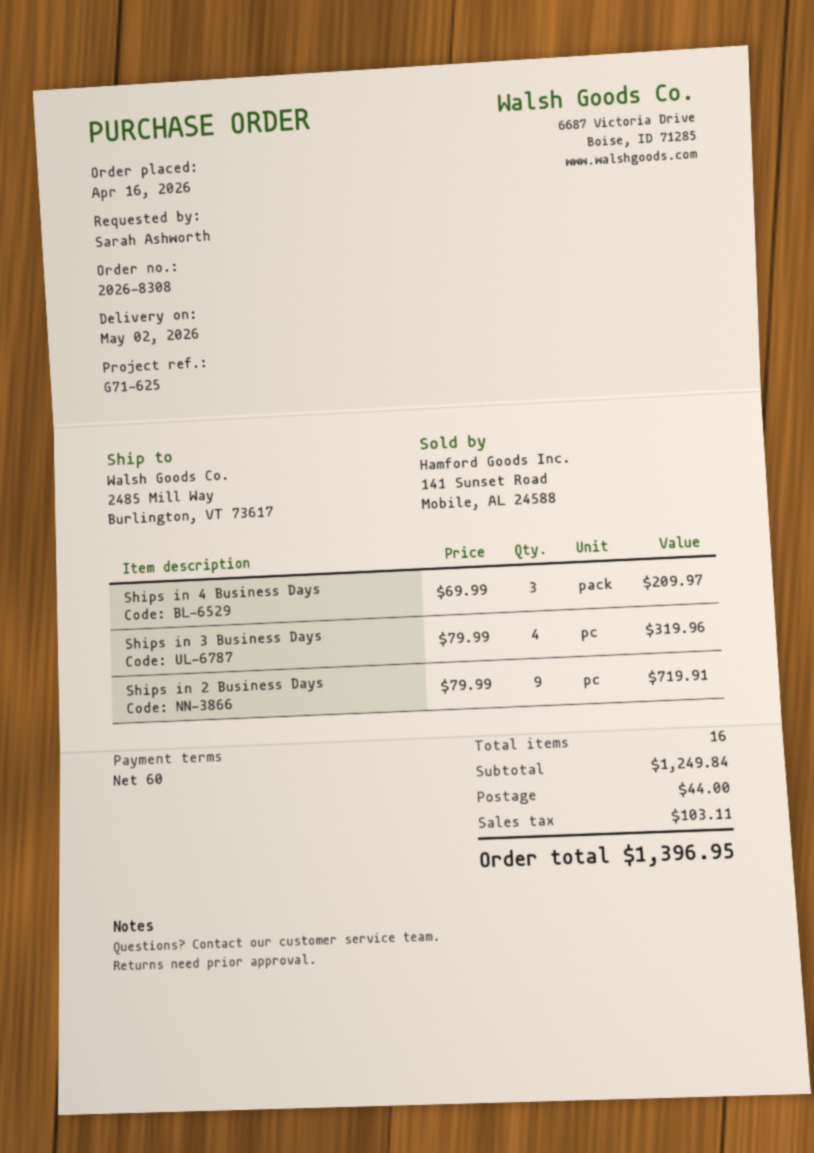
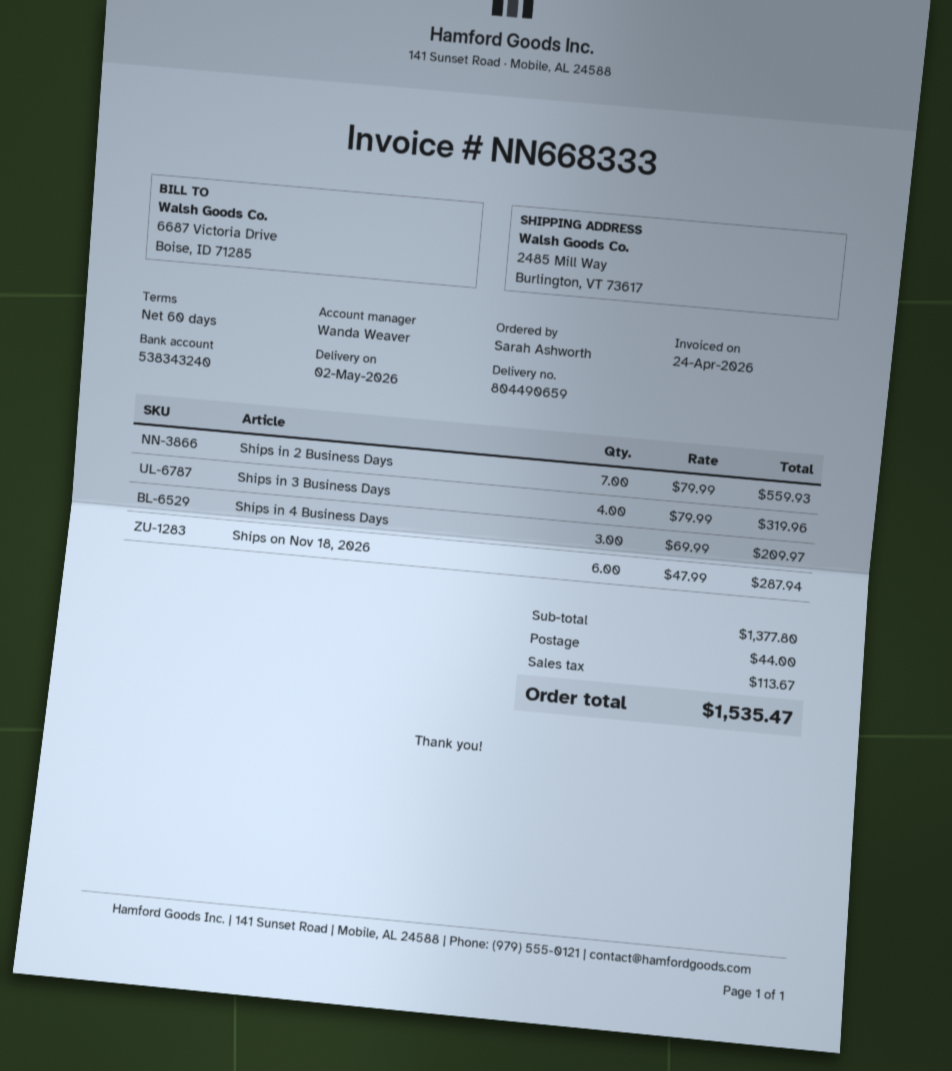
Ships in 2 Business Days: 9 x 79.99 = 719.91 -> 7 x 79.99 = 559.93
Ships on Nov 18, 2026: none -> 6 x 47.99 = 287.94
subtotal: 1249.84 -> 1377.80
tax: 103.11 -> 113.67
total: 1396.95 -> 1535.47

